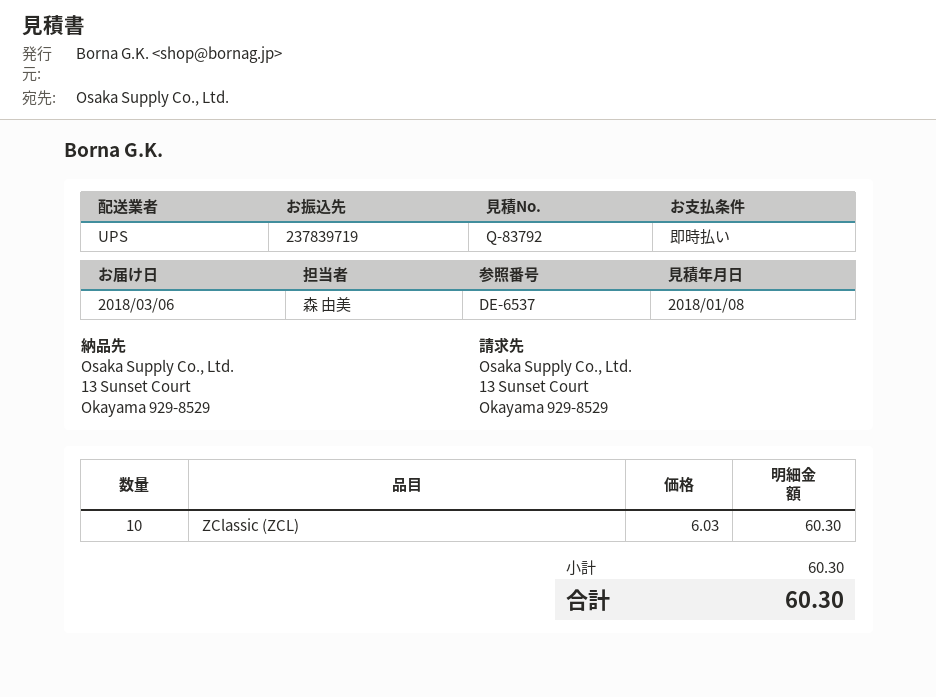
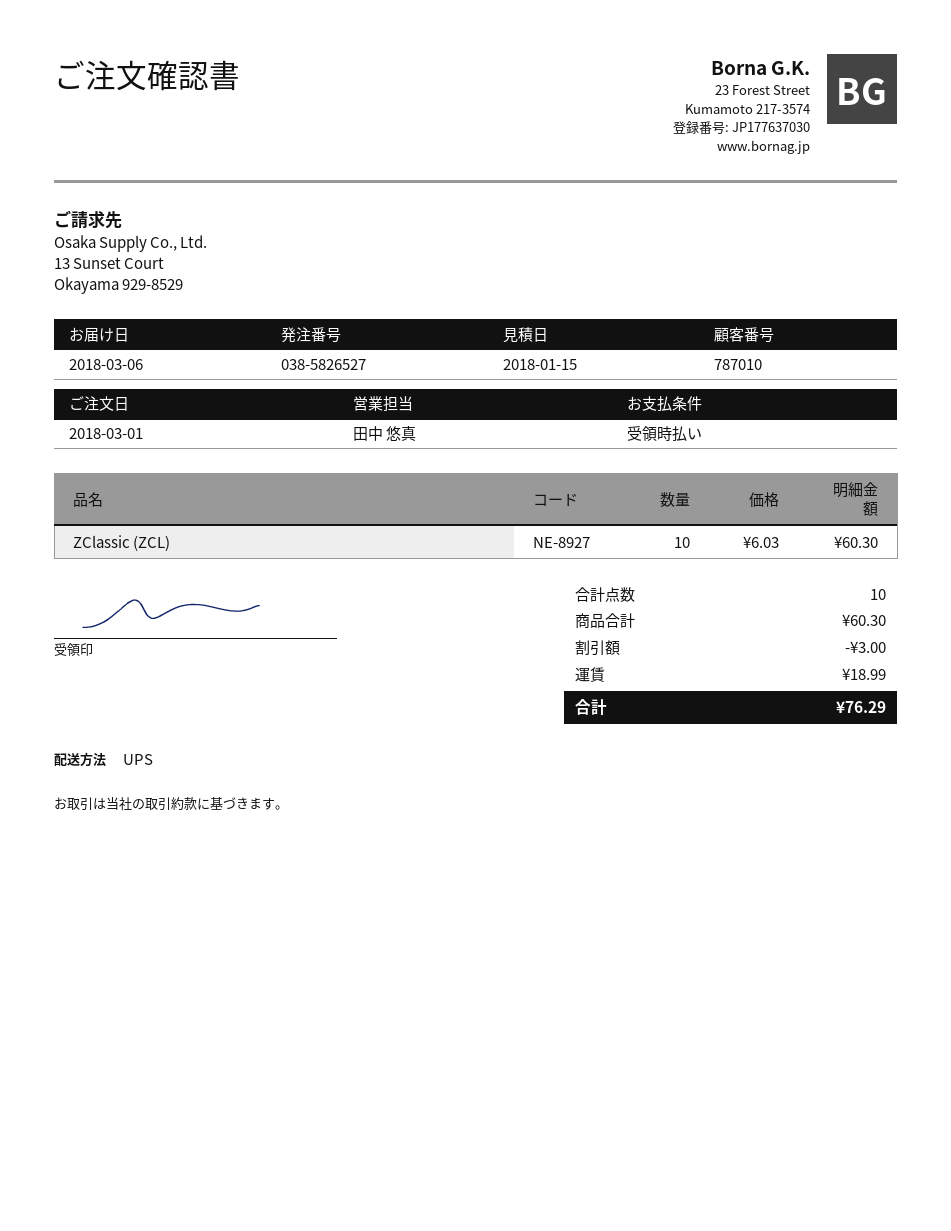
quote date: 2018-01-08 -> 2018-01-15
sales rep: 森 由美 -> 田中 悠真
discount: none -> 3.00
shipping: none -> 18.99
total: 60.30 -> 76.29

